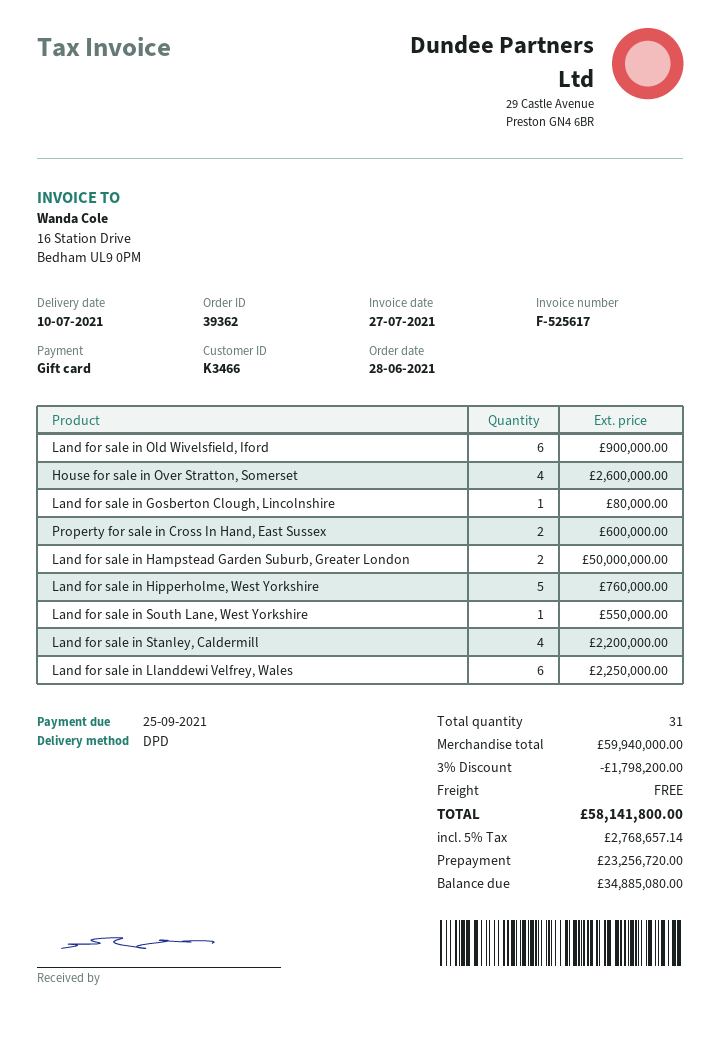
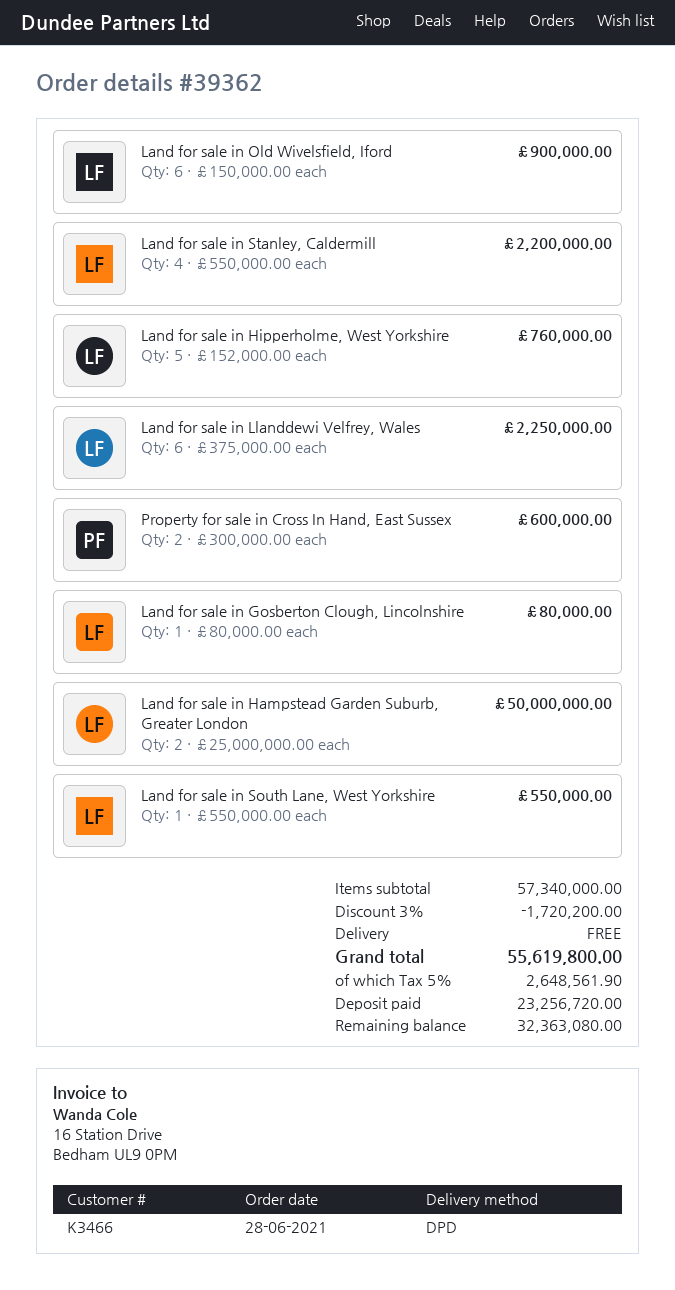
House for sale in Over Stratton, Somerset: 4 for 2600000.00 -> none
subtotal: 59940000.00 -> 57340000.00
discount: 3% = 1798200.00 -> 3% = 1720200.00
tax: 5% = 2768657.14 -> 5% = 2648561.90
total: 58141800.00 -> 55619800.00
balance: 34885080.00 -> 32363080.00

